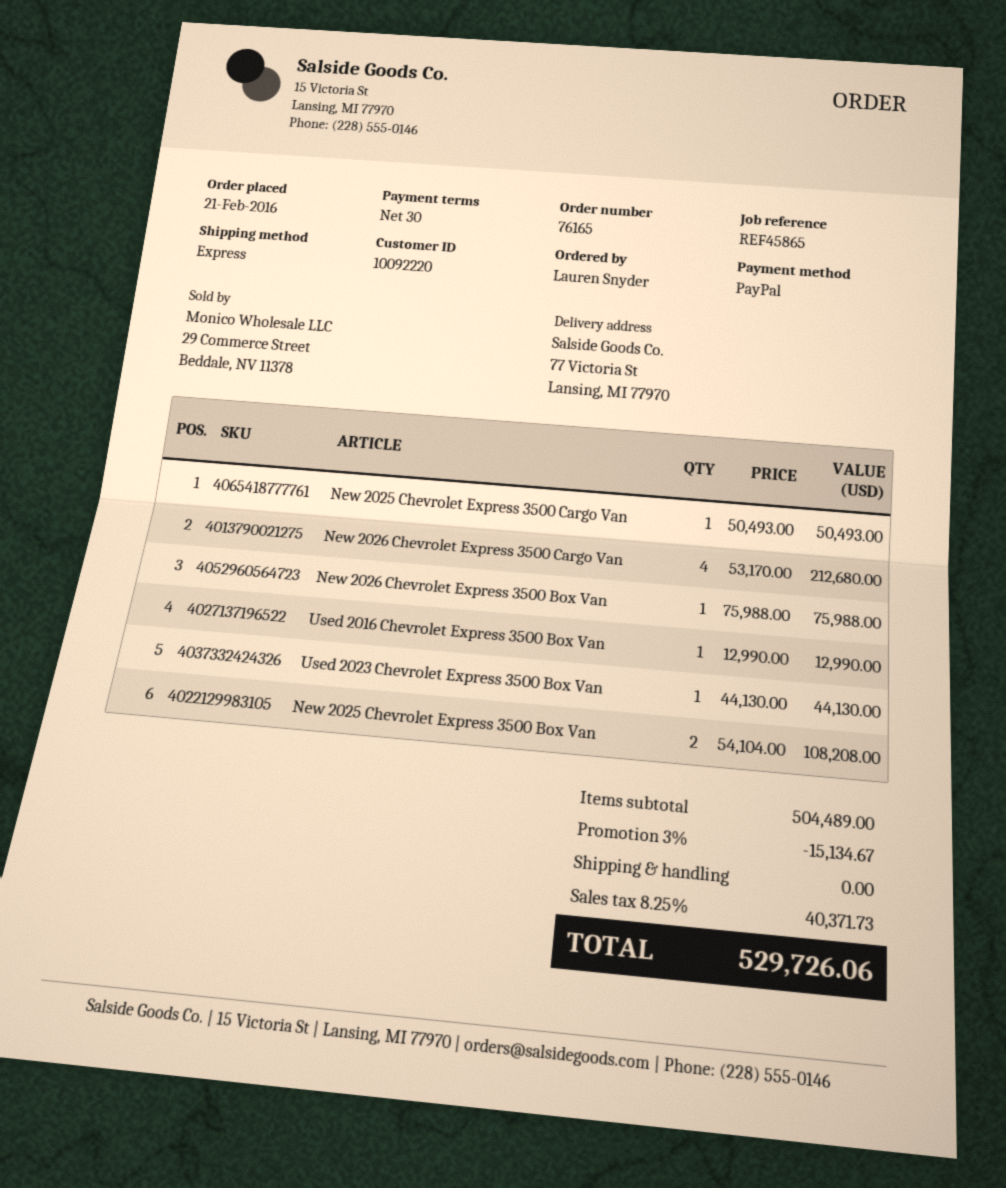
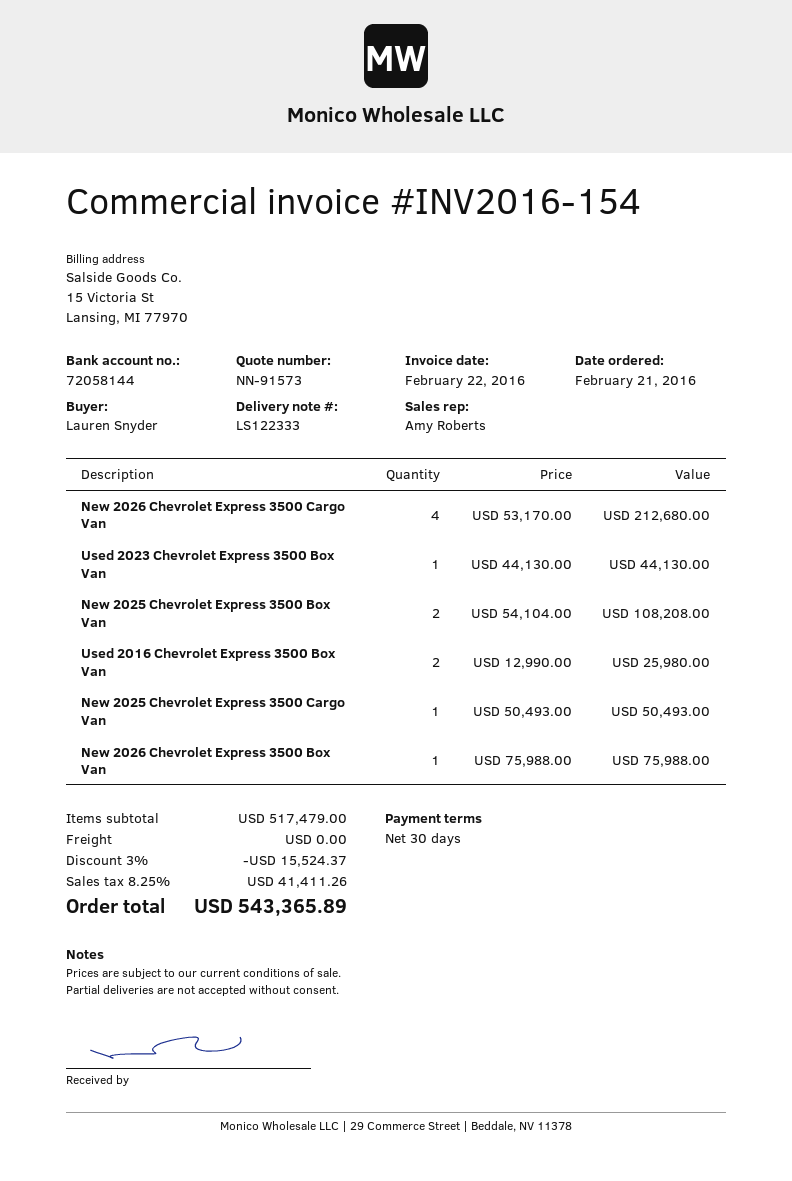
Used 2016 Chevrolet Express 3500 Box Van: 1 x 12990.00 = 12990.00 -> 2 x 12990.00 = 25980.00
subtotal: 504489.00 -> 517479.00
discount: 3% = 15134.67 -> 3% = 15524.37
tax: 8.25% = 40371.73 -> 8.25% = 41411.26
total: 529726.06 -> 543365.89

